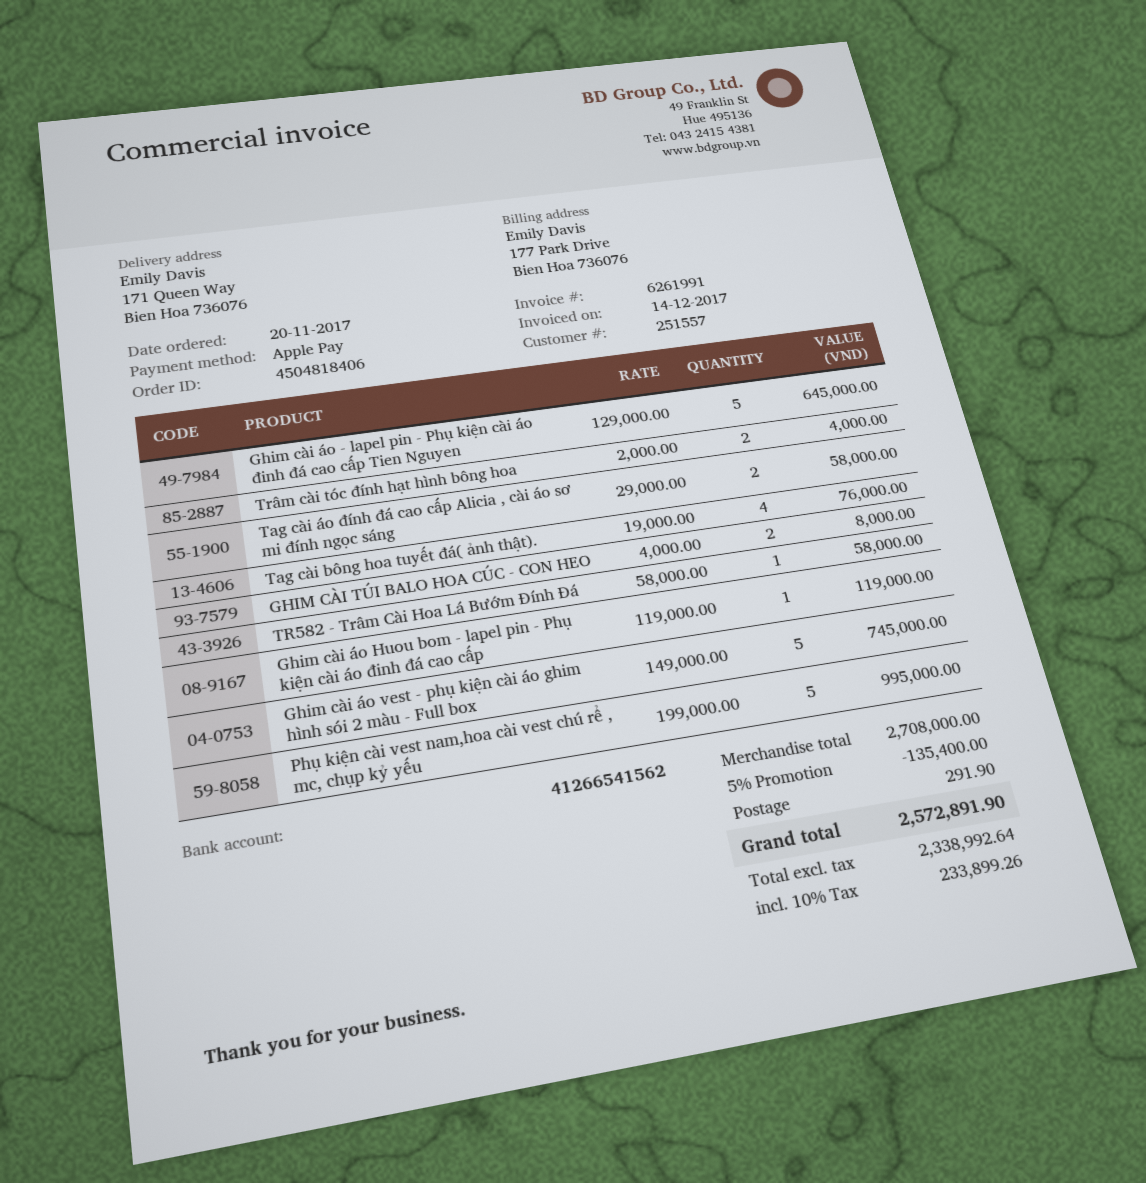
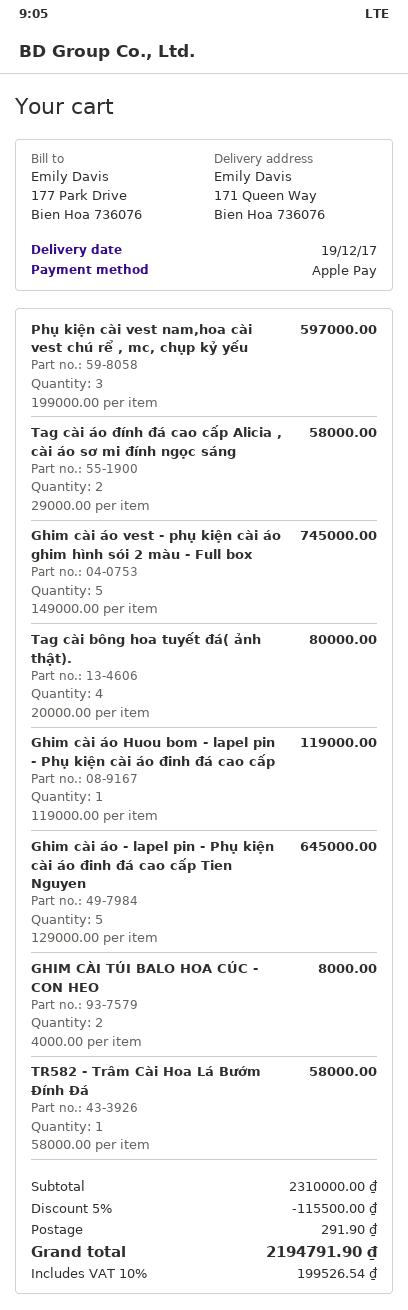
Trâm cài tóc đính hạt hình bông hoa: 2 x 2000.00 = 4000.00 -> none
Tag cài bông hoa tuyết đá( ảnh thật).: 4 x 19000.00 = 76000.00 -> 4 x 20000.00 = 80000.00
Phụ kiện cài vest nam,hoa cài vest chú rể , mc, chụp kỷ yếu: 5 x 199000.00 = 995000.00 -> 3 x 199000.00 = 597000.00
subtotal: 2708000.00 -> 2310000.00
discount: 5% = 135400.00 -> 5% = 115500.00
tax: 10% = 233899.26 -> 10% = 199526.54
total: 2572891.90 -> 2194791.90

